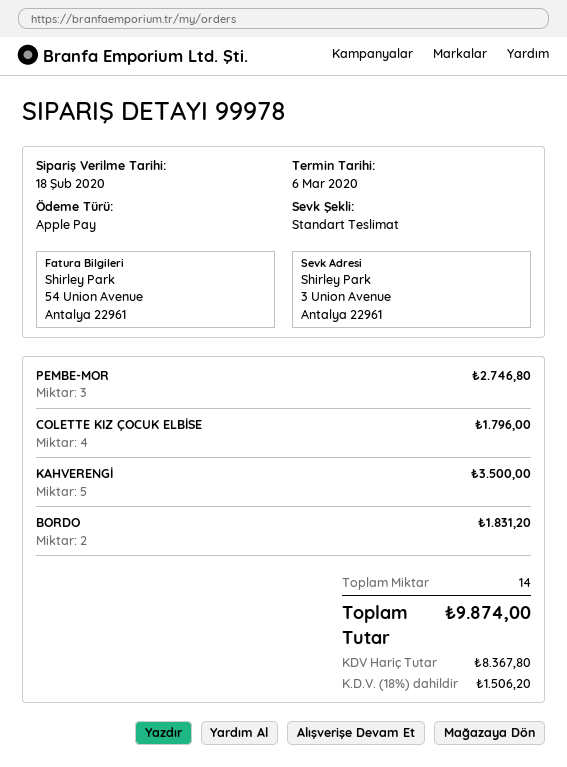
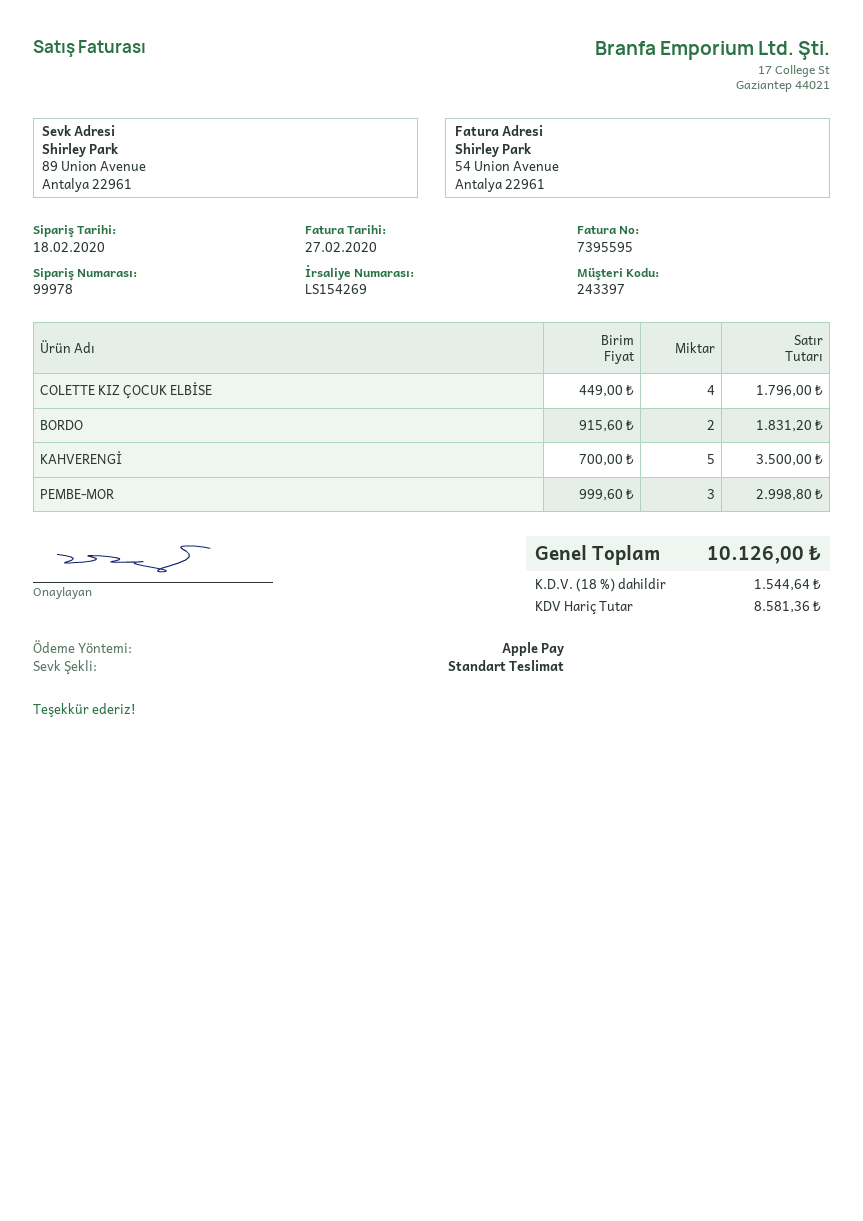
ship to: 3 Union Avenue, Antalya 22961 -> 89 Union Avenue, Antalya 22961
PEMBE-MOR: 3 for 2746.80 -> 3 for 2998.80
net: 8367.80 -> 8581.36
tax: 18% = 1506.20 -> 18% = 1544.64
total: 9874.00 -> 10126.00

